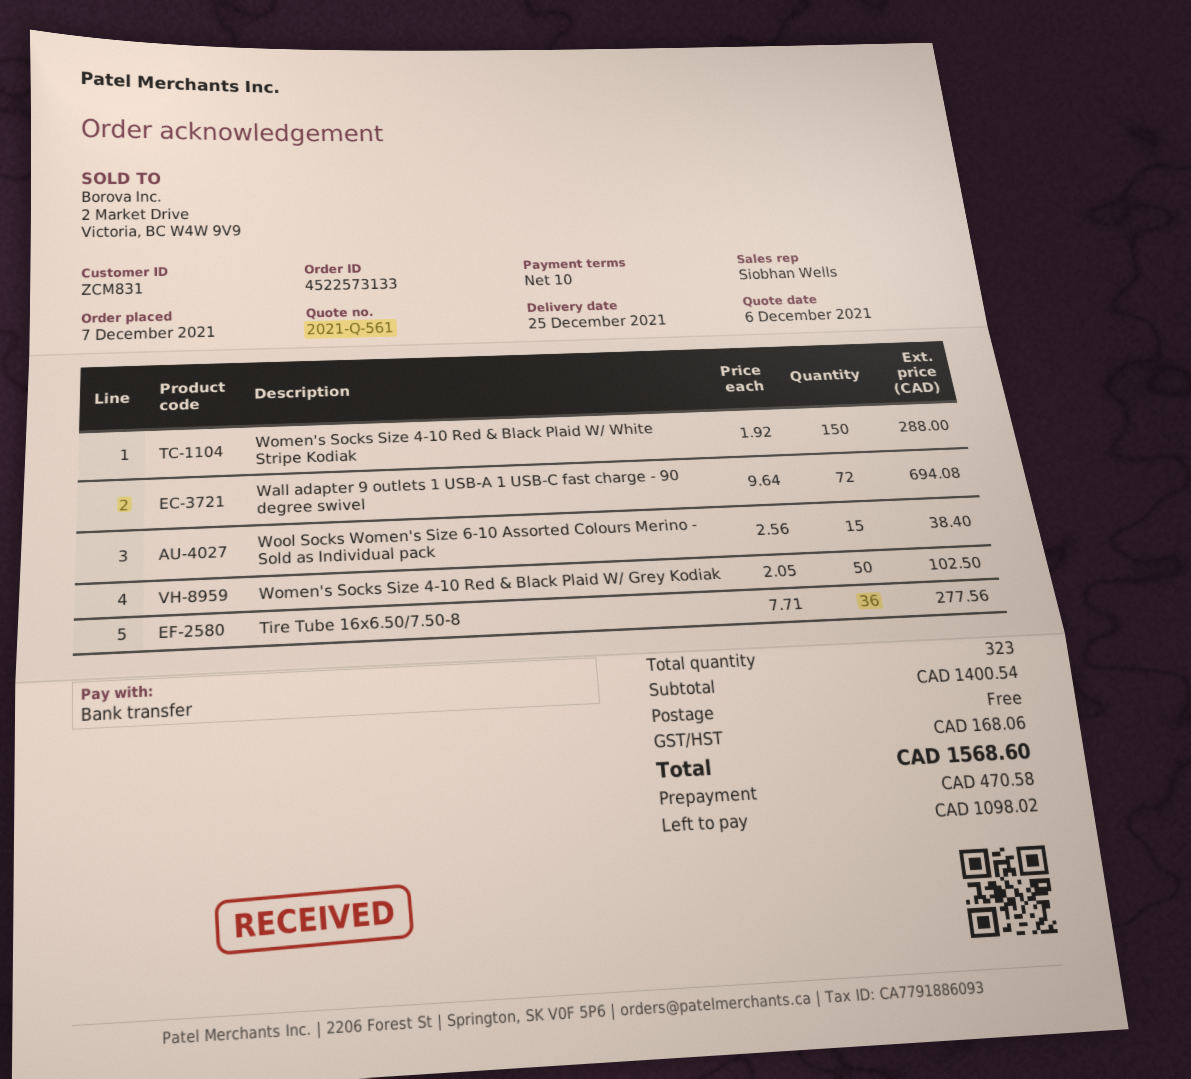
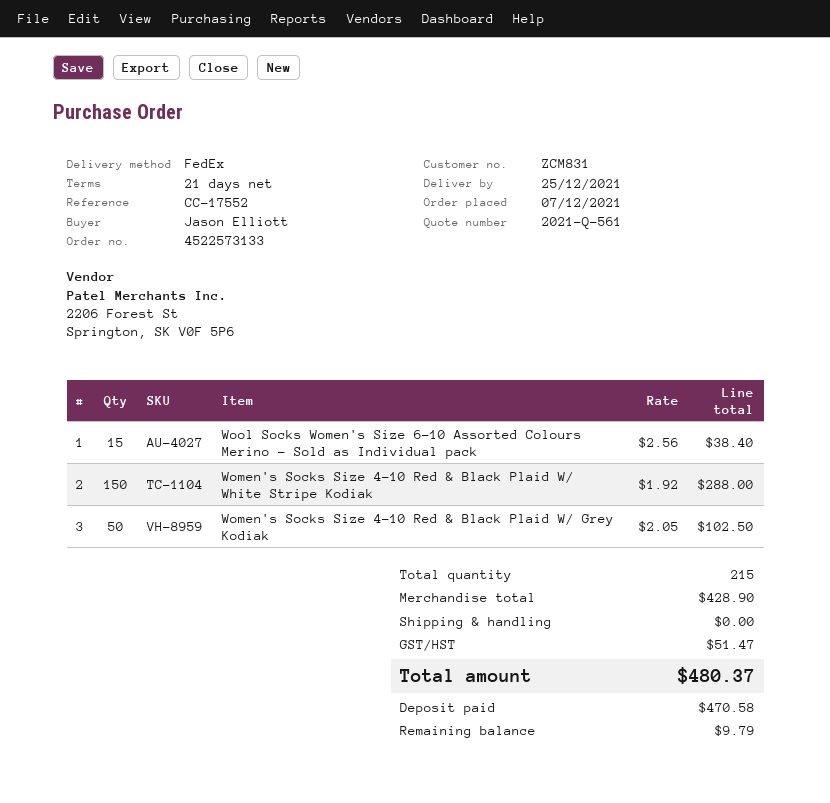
payment terms: 10 days -> 21 days
Wall adapter 9 outlets 1 USB-A 1 USB-C fast charge - 90 degree swivel: 72 x 9.64 = 694.08 -> none
Tire Tube 16x6.50/7.50-8: 36 x 7.71 = 277.56 -> none
total quantity: 323 -> 215
subtotal: 1400.54 -> 428.90
tax: 168.06 -> 51.47
total: 1568.60 -> 480.37
balance: 1098.02 -> 9.79

